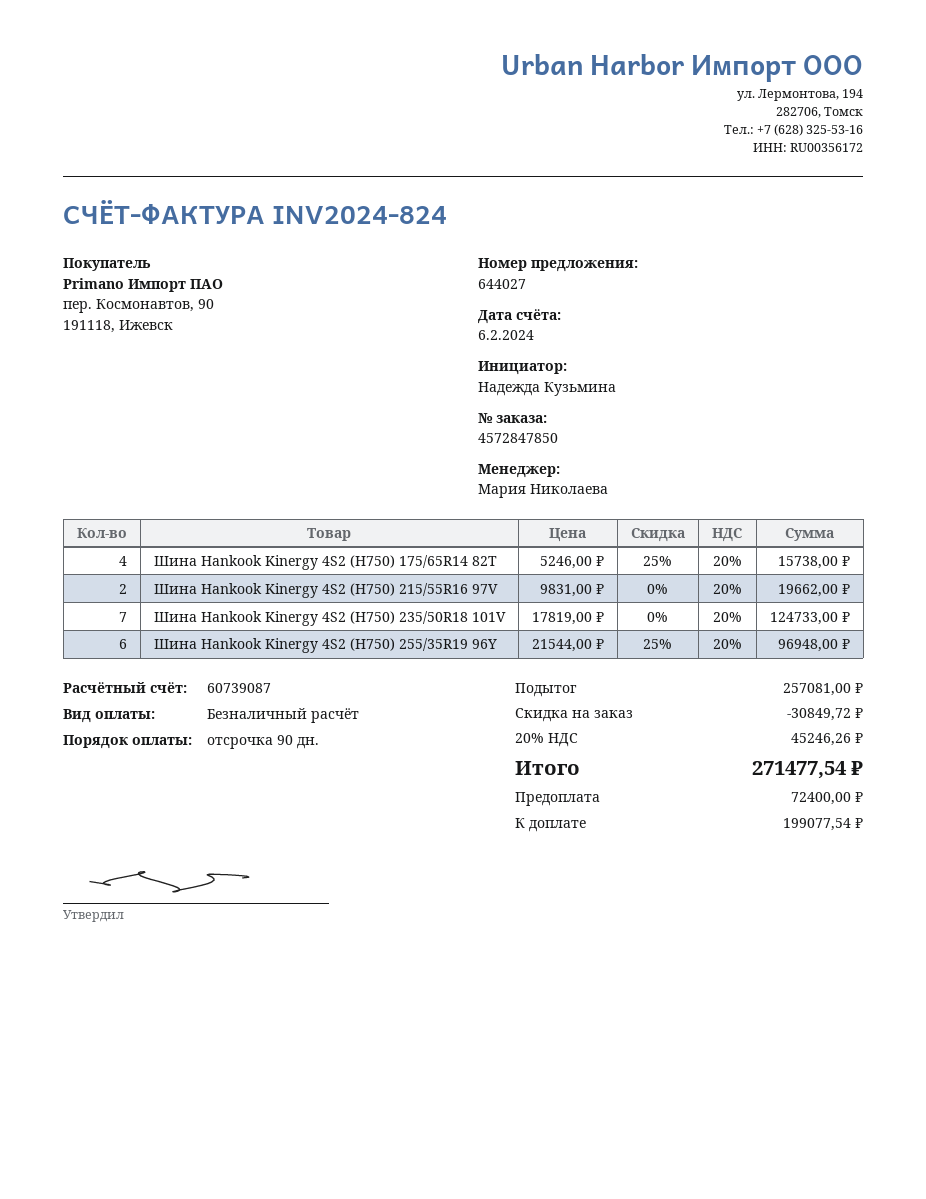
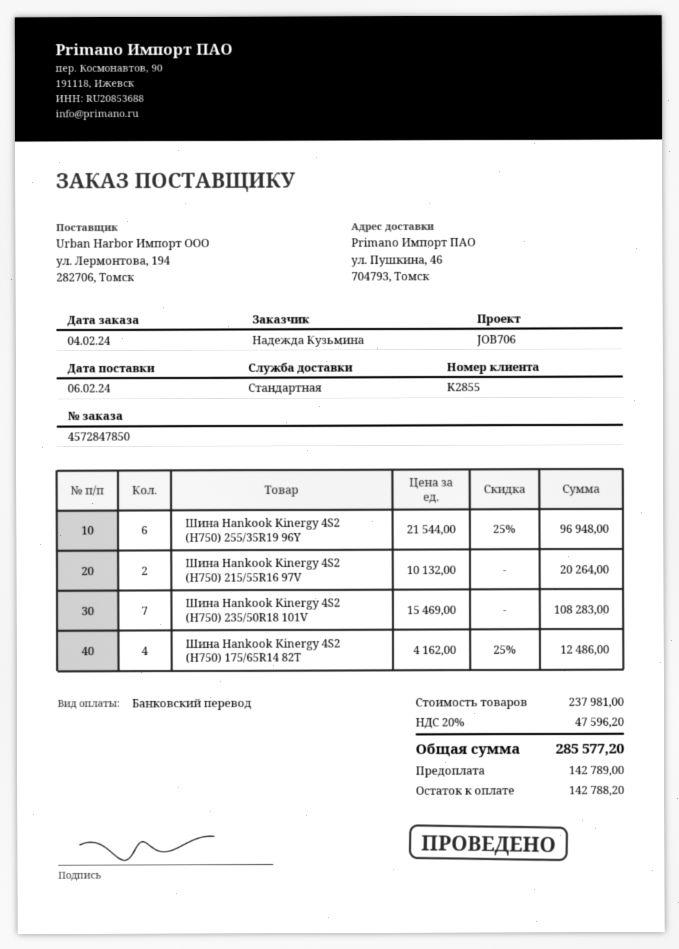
Шина Hankook Kinergy 4S2 (H750) 175/65R14 82T: 4 x 5246.00 - 25% = 15738.00 -> 4 x 4162.00 - 25% = 12486.00
Шина Hankook Kinergy 4S2 (H750) 215/55R16 97V: 2 x 9831.00 = 19662.00 -> 2 x 10132.00 = 20264.00
Шина Hankook Kinergy 4S2 (H750) 235/50R18 101V: 7 x 17819.00 = 124733.00 -> 7 x 15469.00 = 108283.00
subtotal: 257081.00 -> 237981.00
discount: 30849.72 -> none
tax: 20% = 45246.26 -> 20% = 47596.20
total: 271477.54 -> 285577.20
deposit: 72400.00 -> 142789.00
balance: 199077.54 -> 142788.20

